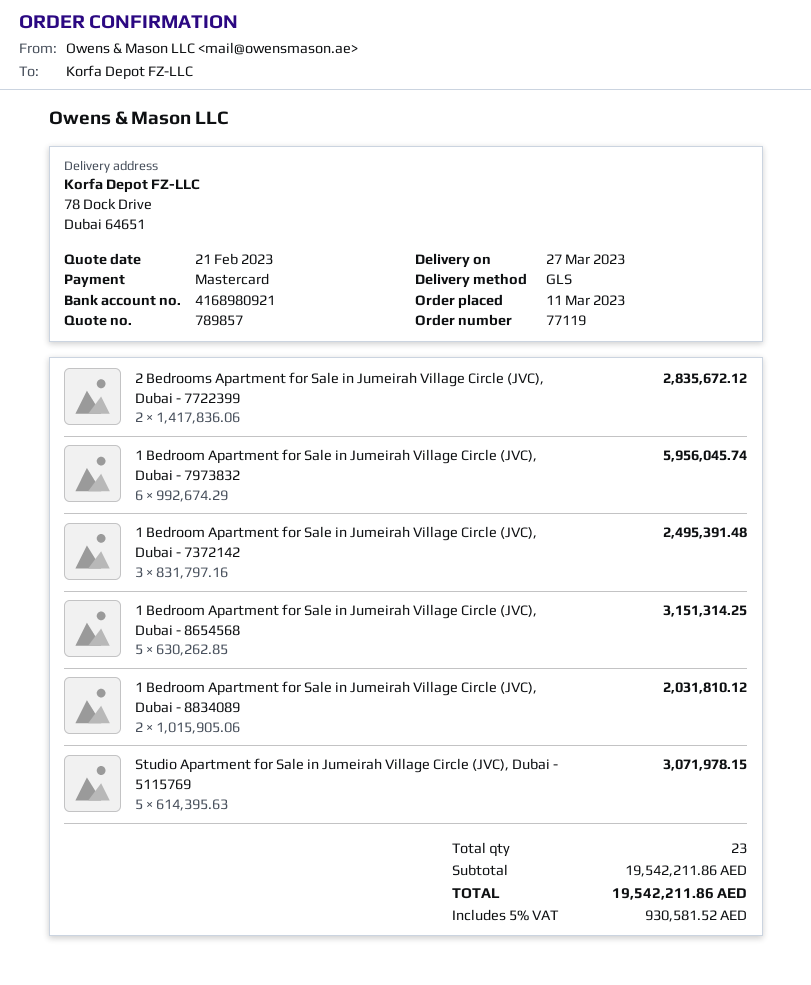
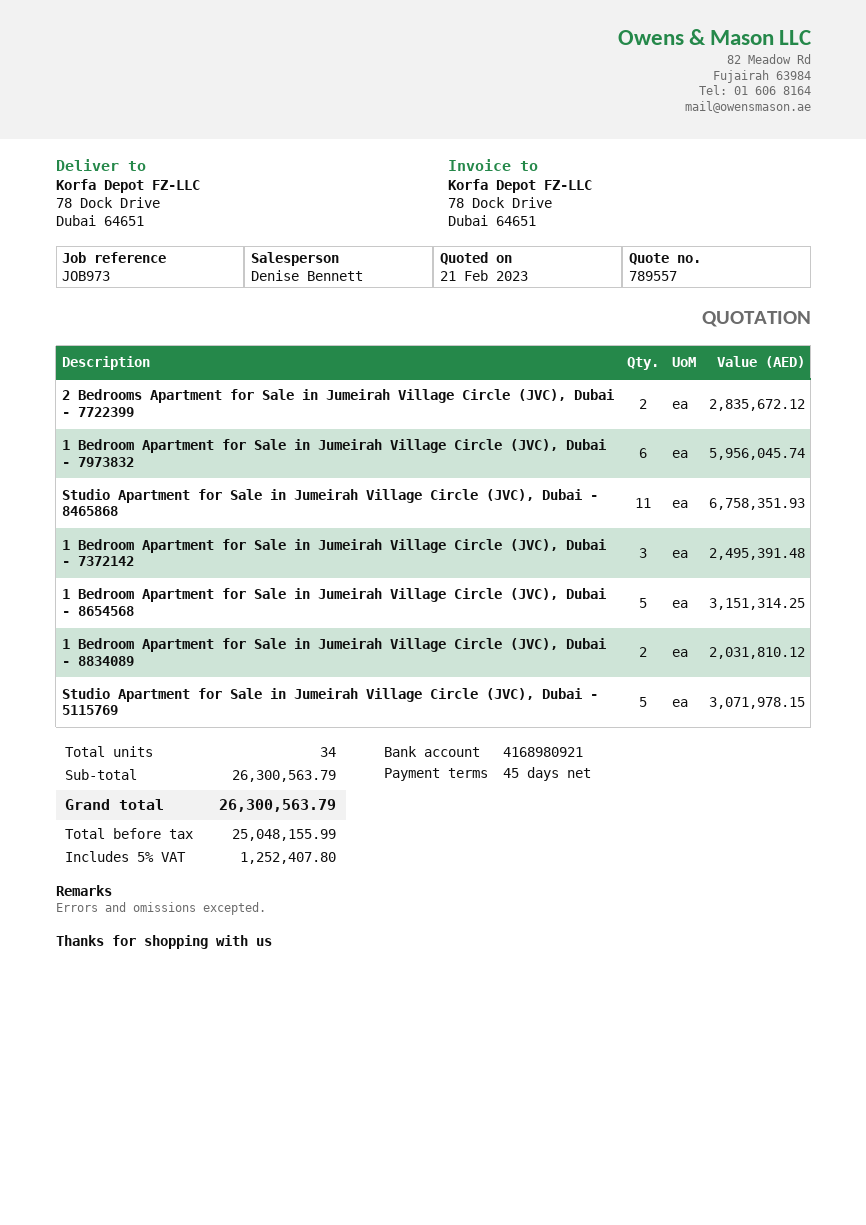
quote number: 789857 -> 789557
Studio Apartment for Sale in Jumeirah Village Circle (JVC), Dubai - 8465868: none -> 11 for 6758351.93
total quantity: 23 -> 34
subtotal: 19542211.86 -> 26300563.79
tax: 5% = 930581.52 -> 5% = 1252407.80
total: 19542211.86 -> 26300563.79

